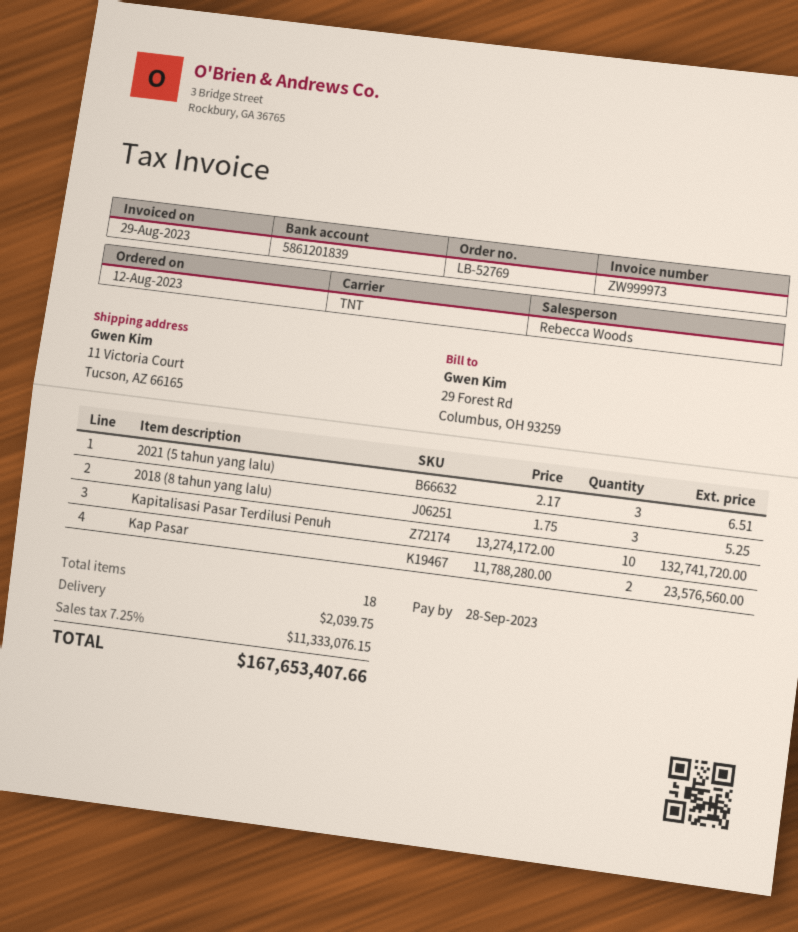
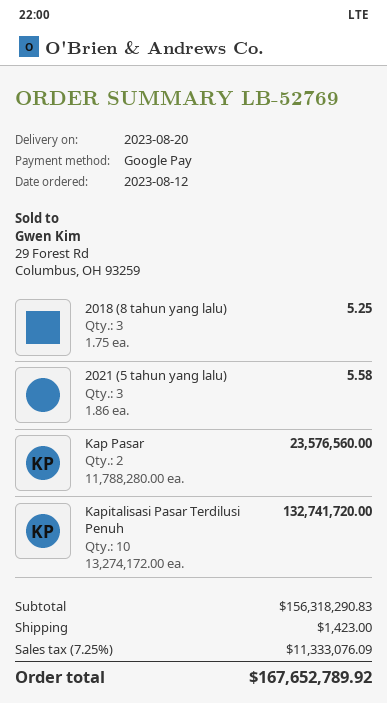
2021 (5 tahun yang lalu): 3 x 2.17 = 6.51 -> 3 x 1.86 = 5.58
shipping: 2039.75 -> 1423.00
tax: 7.25% = 11333076.15 -> 7.25% = 11333076.09
total: 167653407.66 -> 167652789.92

